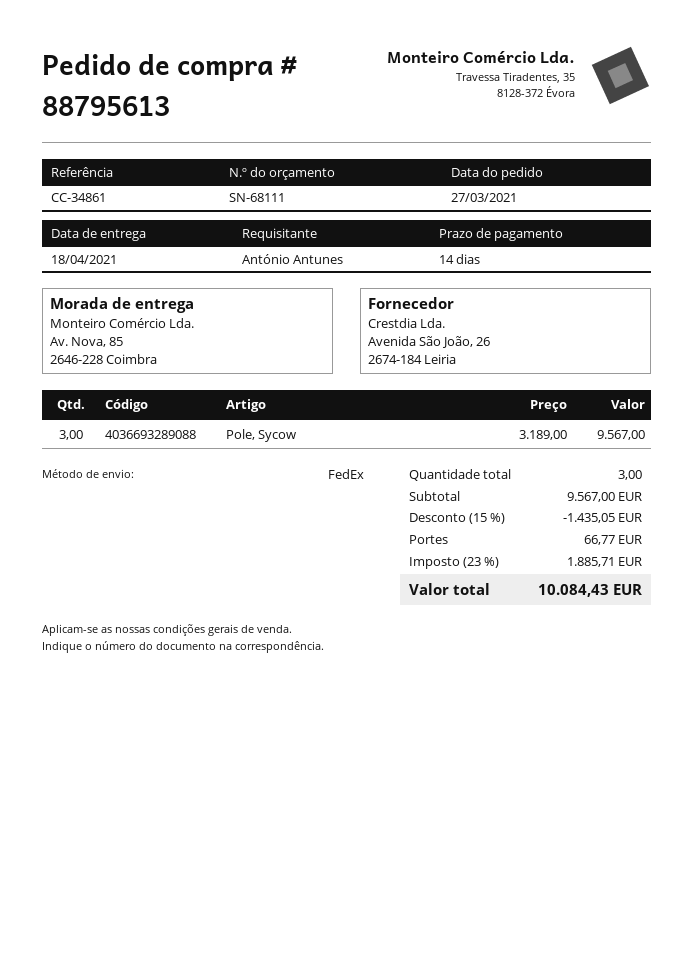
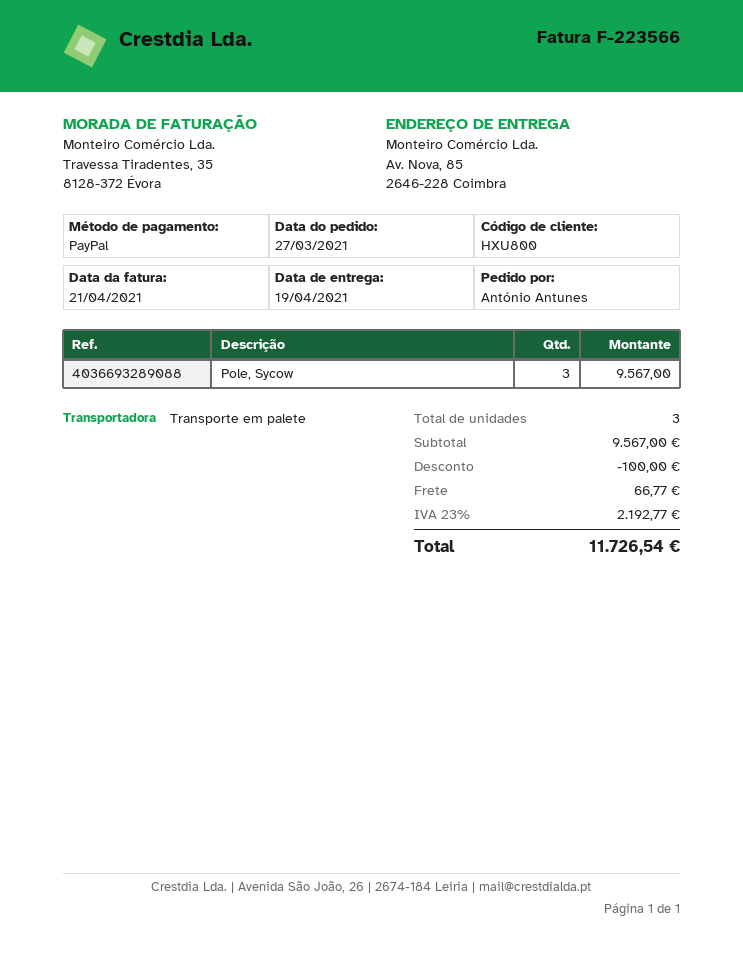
delivery date: 2021-04-18 -> 2021-04-19
shipping method: FedEx -> pallet freight
discount: 1435.05 -> 100.00
tax: 23% = 1885.71 -> 23% = 2192.77
total: 10084.43 -> 11726.54

